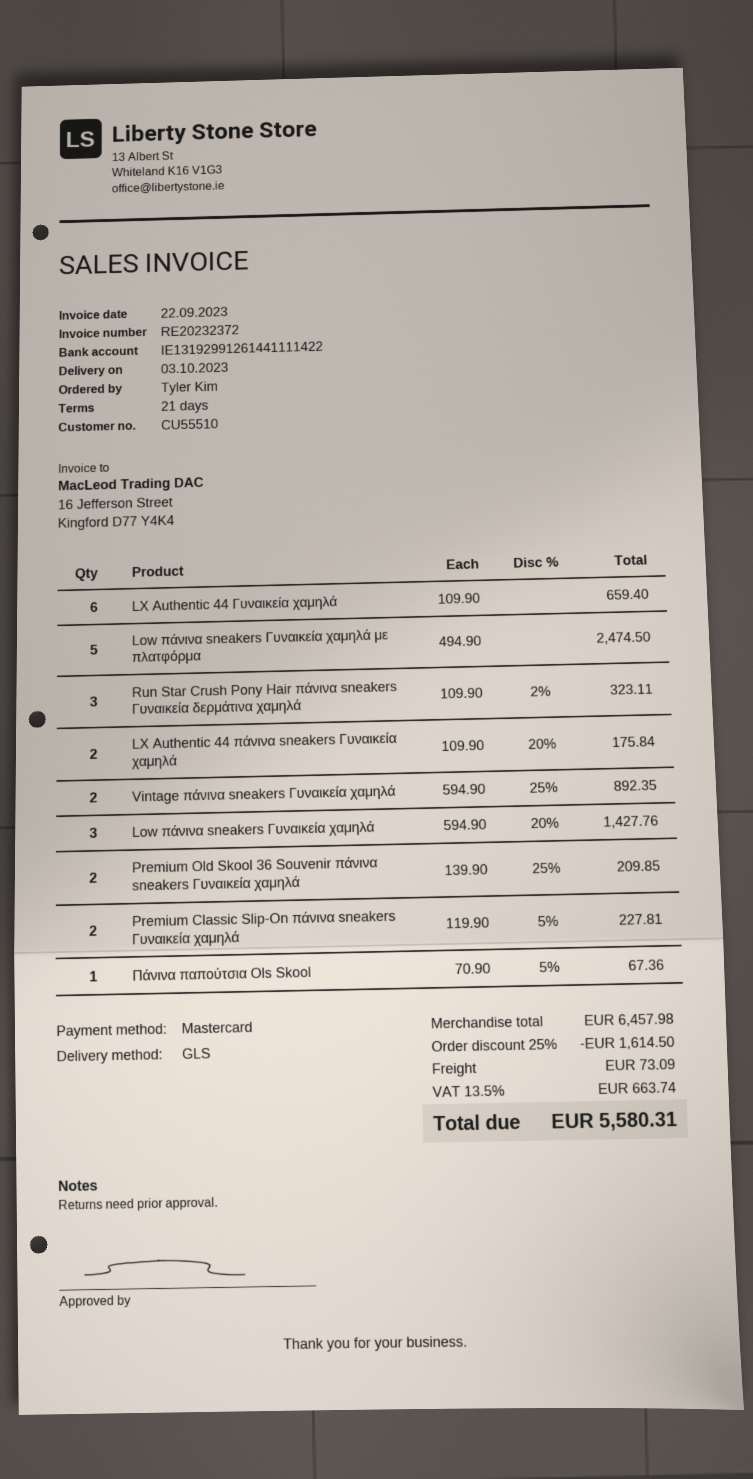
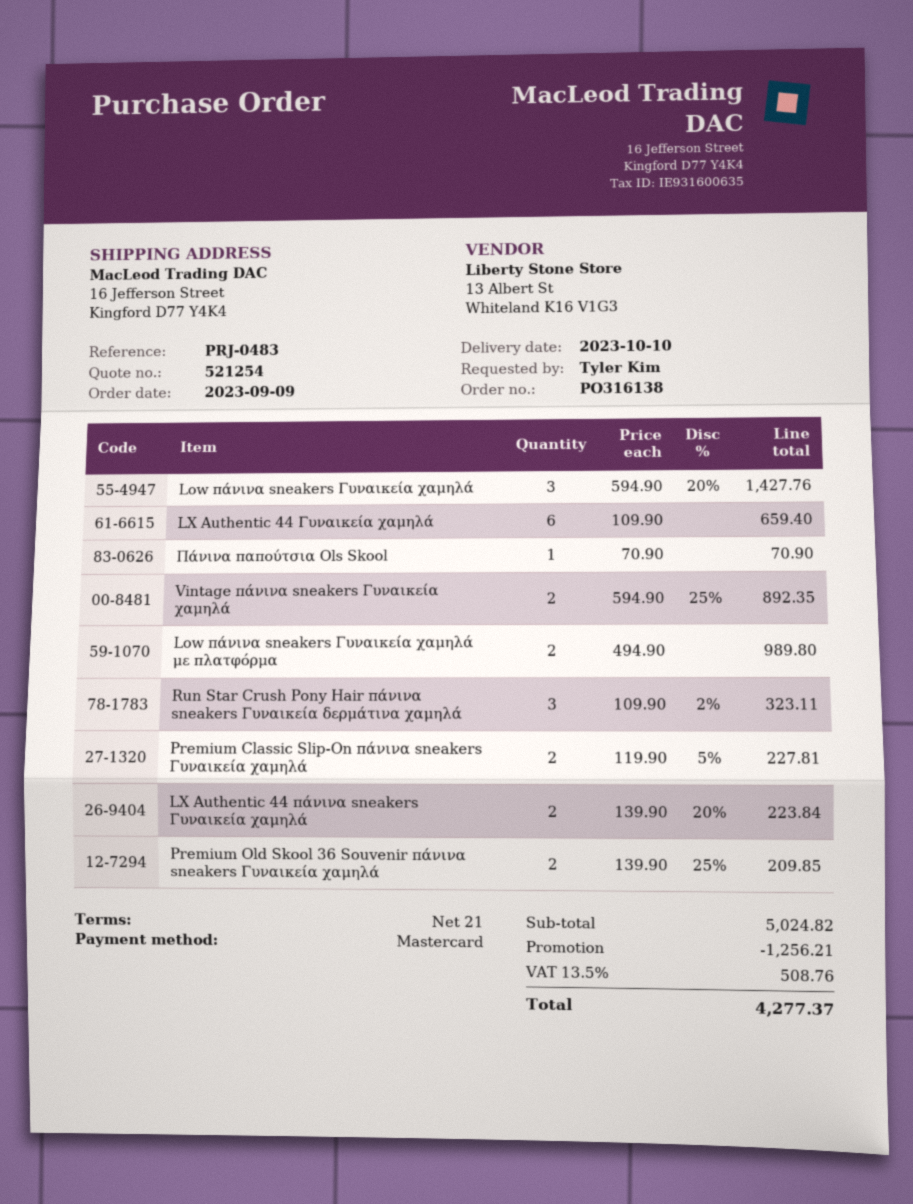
delivery date: 2023-10-03 -> 2023-10-10
Low πάνινα sneakers Γυναικεία χαμηλά με πλατφόρμα: 5 x 494.90 = 2474.50 -> 2 x 494.90 = 989.80
LX Authentic 44 πάνινα sneakers Γυναικεία χαμηλά: 2 x 109.90 - 20% = 175.84 -> 2 x 139.90 - 20% = 223.84
Πάνινα παπούτσια Ols Skool: 1 x 70.90 - 5% = 67.36 -> 1 x 70.90 = 70.90
subtotal: 6457.98 -> 5024.82
discount: 1614.50 -> 1256.21
shipping: 73.09 -> none
tax: 13.5% = 663.74 -> 13.5% = 508.76
total: 5580.31 -> 4277.37

